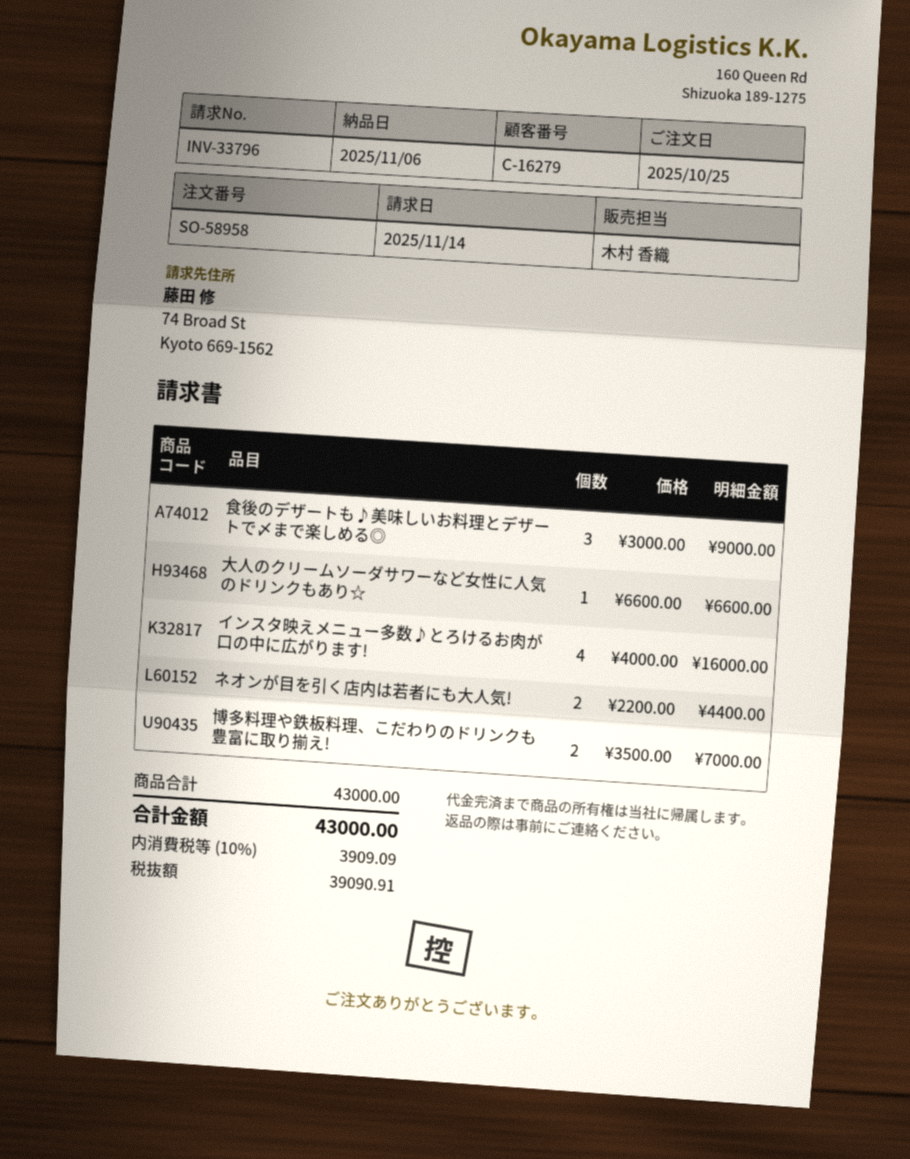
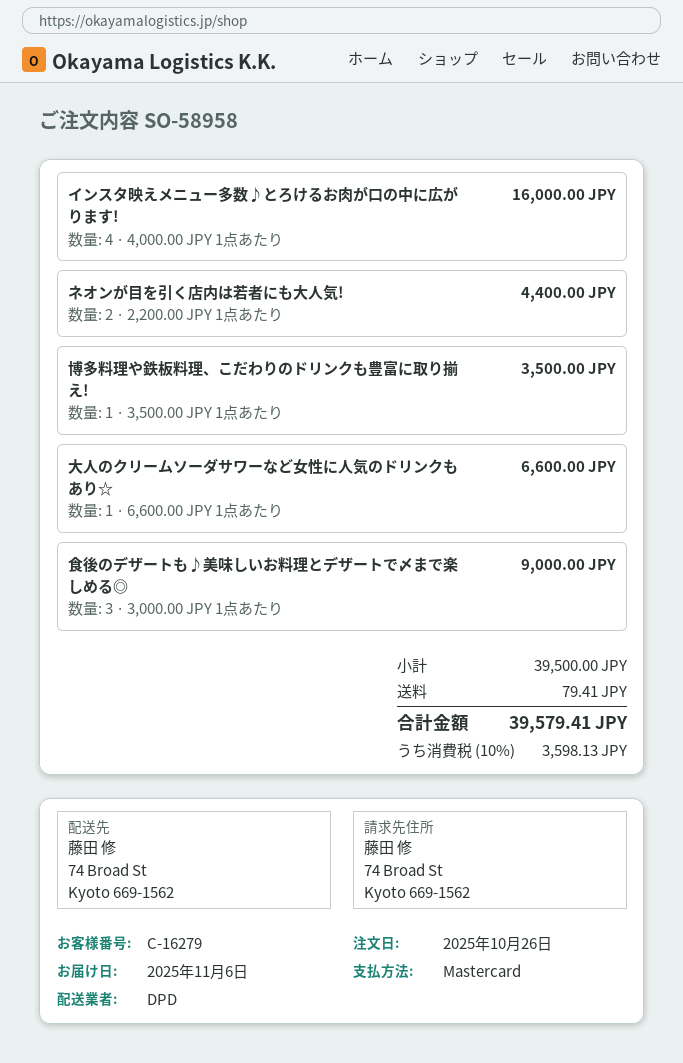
order date: 2025-10-25 -> 2025-10-26
博多料理や鉄板料理、こだわりのドリンクも豊富に取り揃え!: 2 x 3500.00 = 7000.00 -> 1 x 3500.00 = 3500.00
subtotal: 43000.00 -> 39500.00
shipping: none -> 79.41
tax: 10% = 3909.09 -> 10% = 3598.13
total: 43000.00 -> 39579.41

